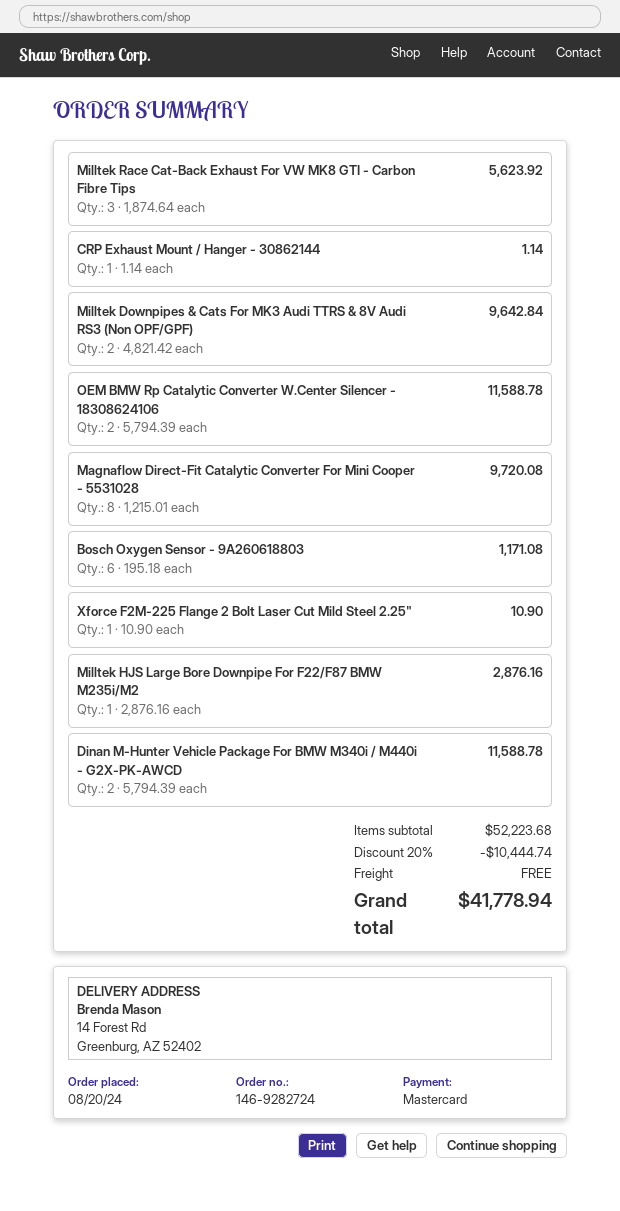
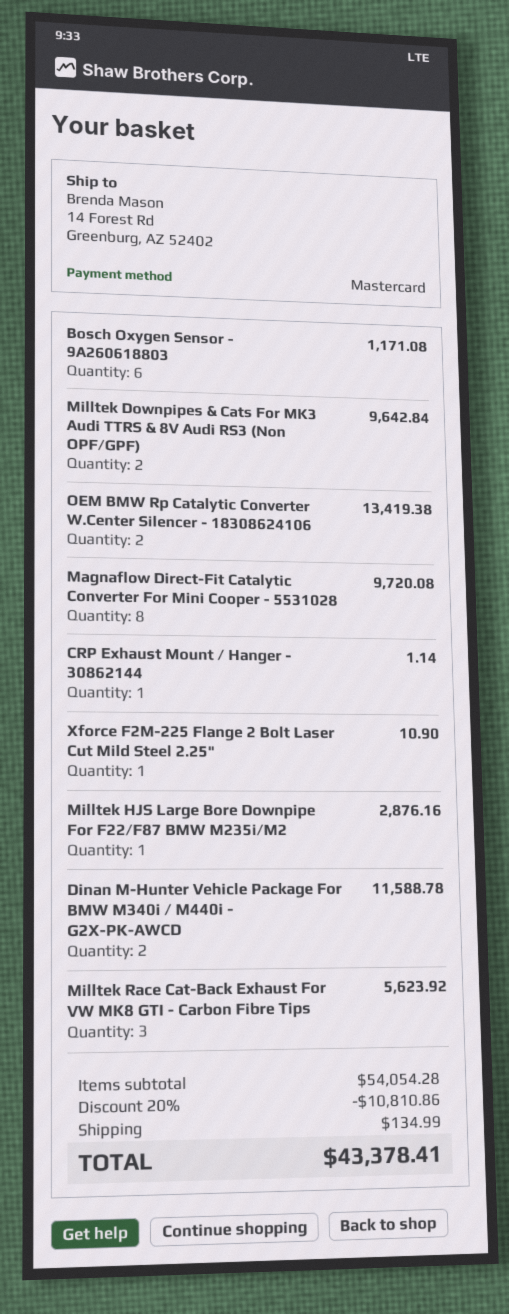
OEM BMW Rp Catalytic Converter W.Center Silencer - 18308624106: 2 for 11588.78 -> 2 for 13419.38
subtotal: 52223.68 -> 54054.28
discount: 20% = 10444.74 -> 20% = 10810.86
shipping: 0.00 -> 134.99
total: 41778.94 -> 43378.41

